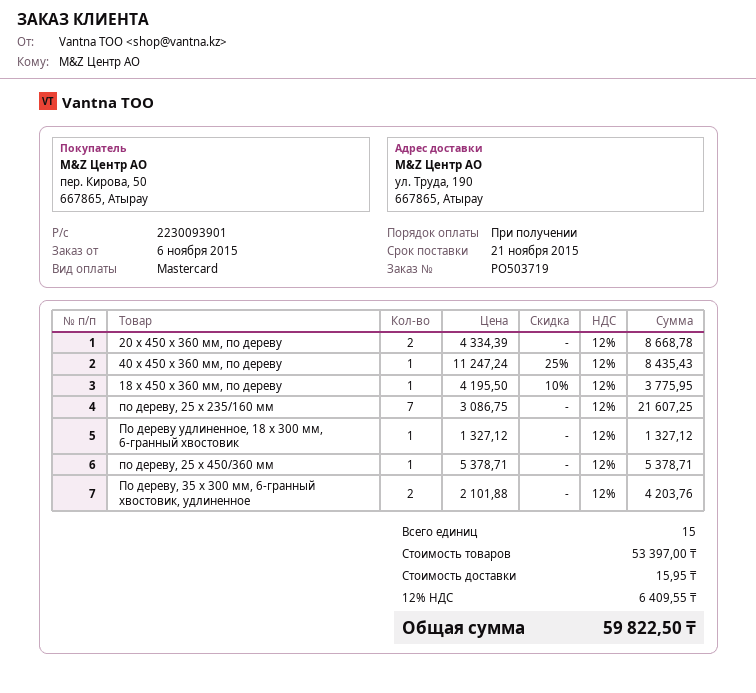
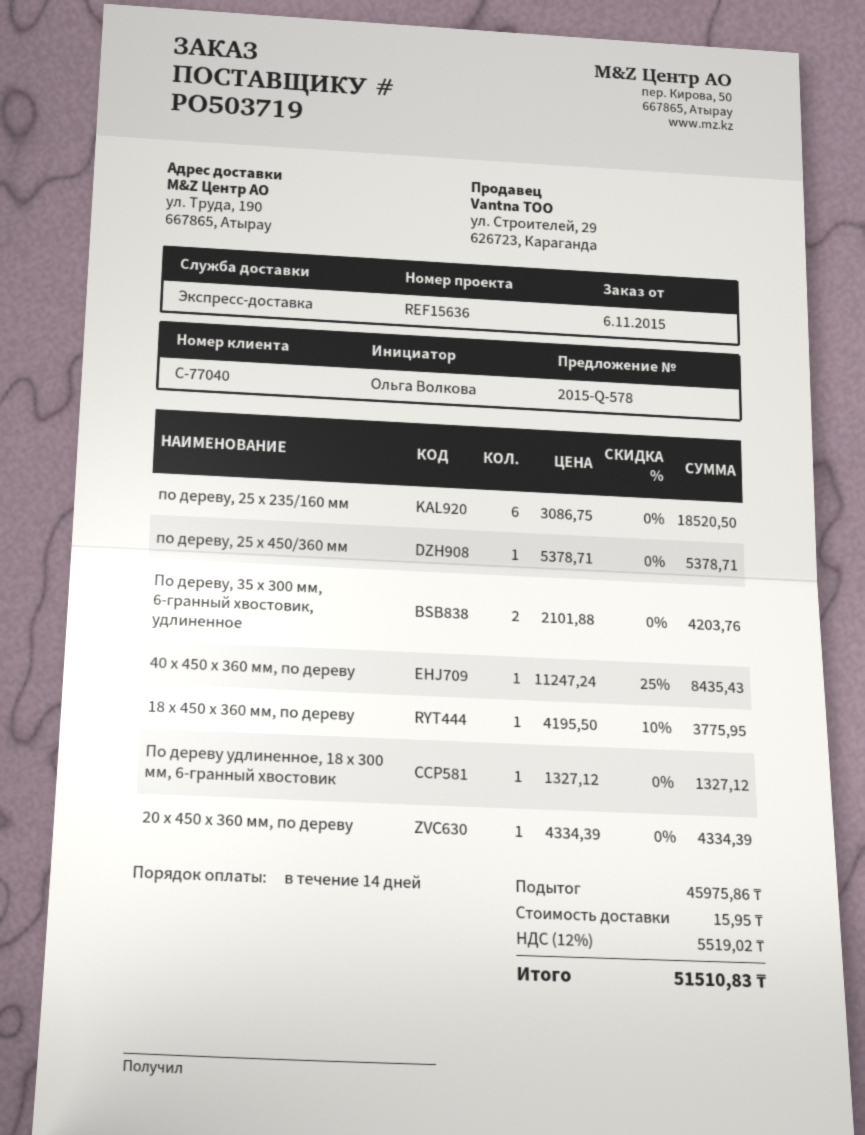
payment terms: on receipt -> 14 days
20 x 450 х 360 мм, по дереву: 2 x 4334.39 = 8668.78 -> 1 x 4334.39 = 4334.39
по дереву, 25 x 235/160 мм: 7 x 3086.75 = 21607.25 -> 6 x 3086.75 = 18520.50
subtotal: 53397.00 -> 45975.86
tax: 12% = 6409.55 -> 12% = 5519.02
total: 59822.50 -> 51510.83

